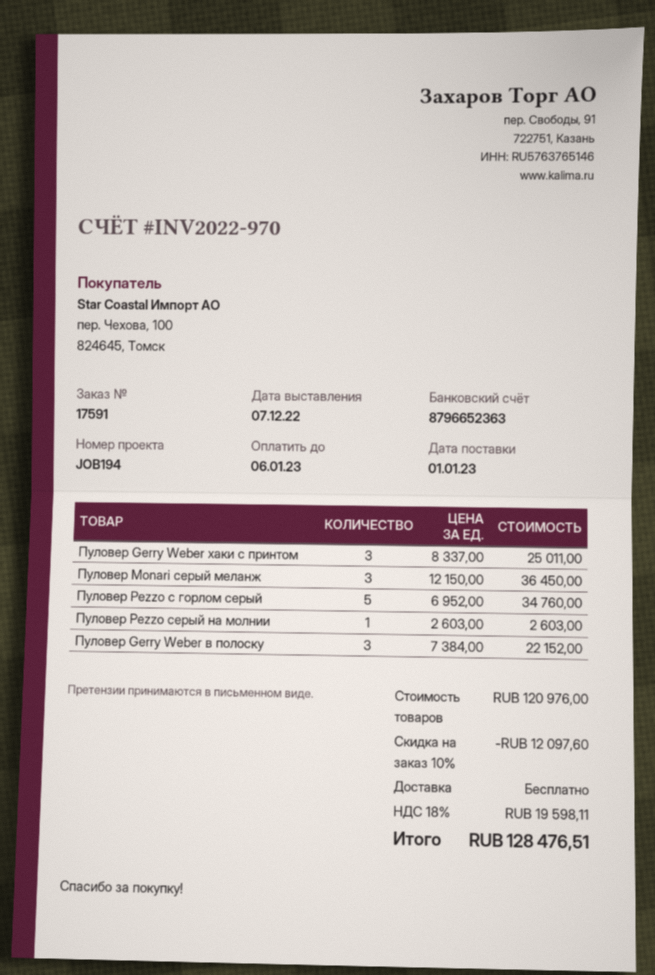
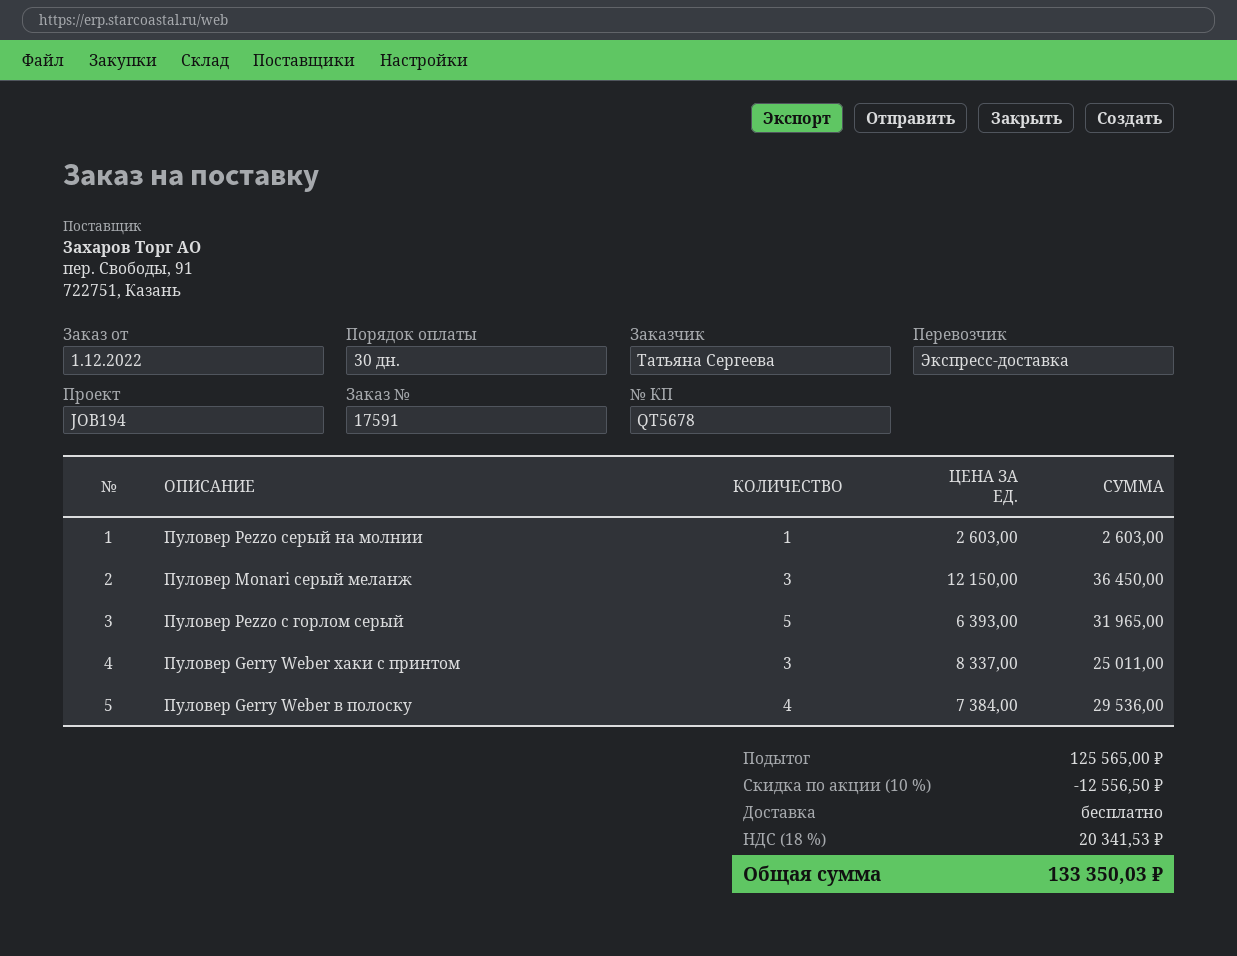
Пуловер Pezzo с горлом серый: 5 x 6952.00 = 34760.00 -> 5 x 6393.00 = 31965.00
Пуловер Gerry Weber в полоску: 3 x 7384.00 = 22152.00 -> 4 x 7384.00 = 29536.00
subtotal: 120976.00 -> 125565.00
discount: 10% = 12097.60 -> 10% = 12556.50
tax: 18% = 19598.11 -> 18% = 20341.53
total: 128476.51 -> 133350.03

